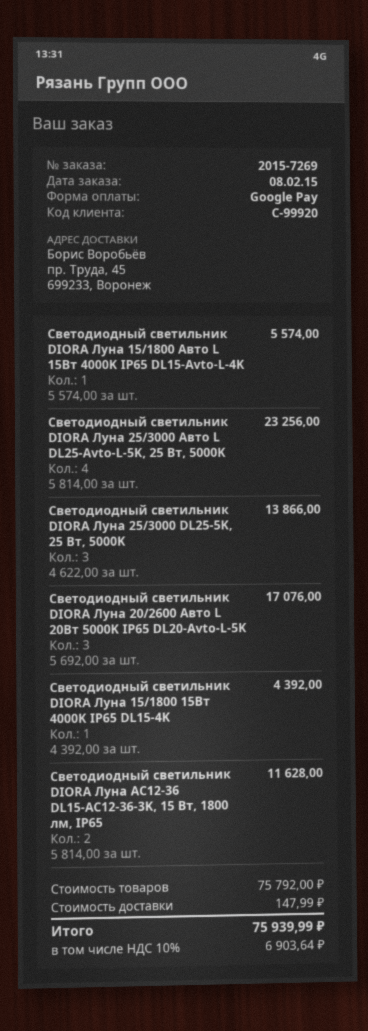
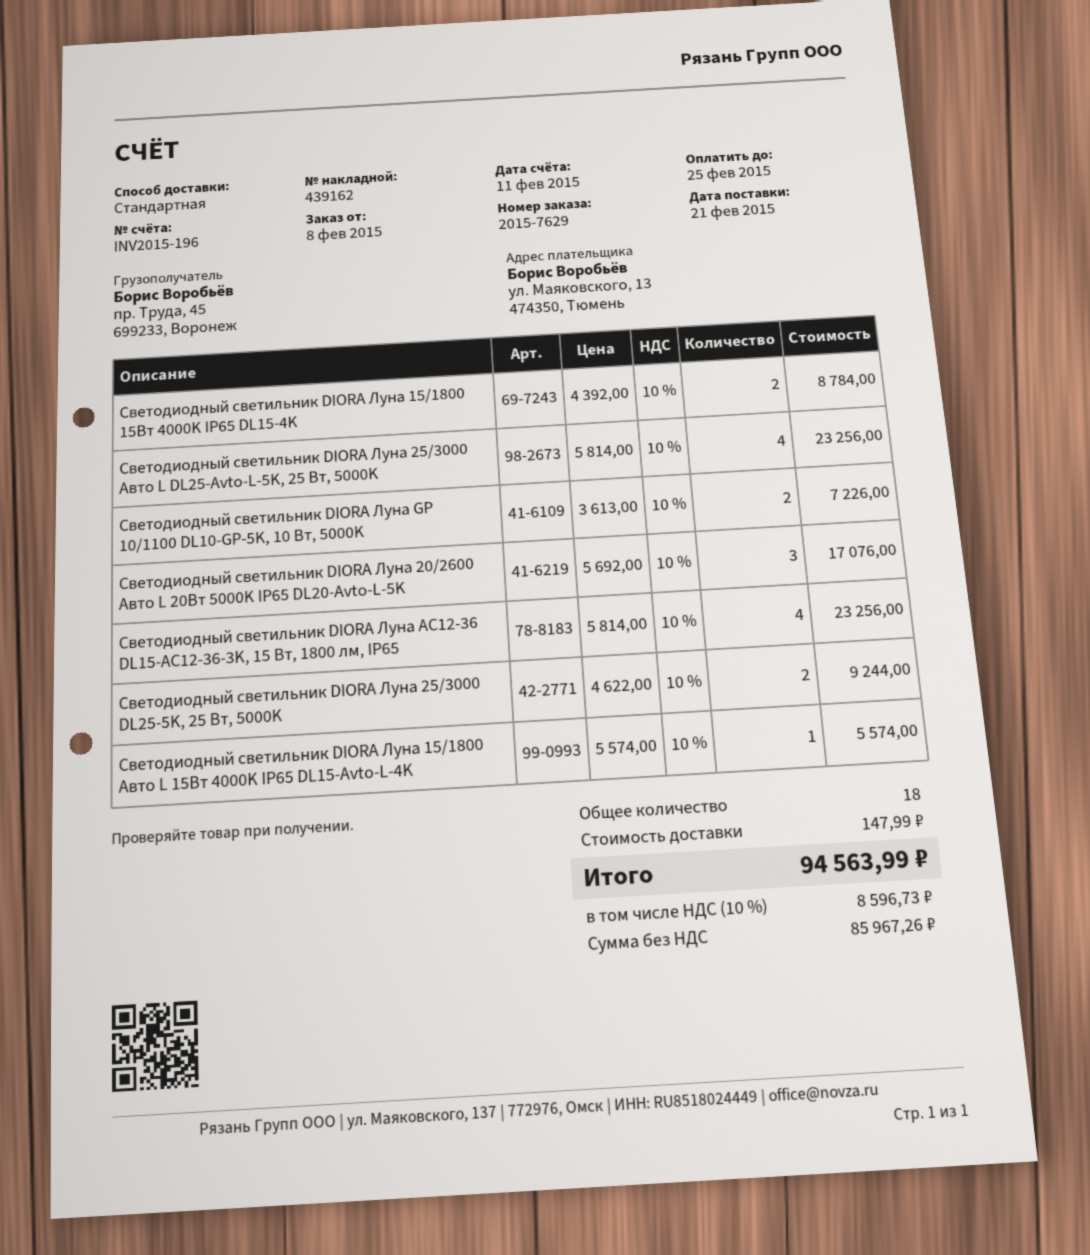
order number: 2015-7269 -> 2015-7629
Светодиодный светильник DIORA Луна 25/3000 DL25-5K, 25 Вт, 5000K: 3 x 4622.00 = 13866.00 -> 2 x 4622.00 = 9244.00
Светодиодный светильник DIORA Луна 15/1800 15Вт 4000K IP65 DL15-4K: 1 x 4392.00 = 4392.00 -> 2 x 4392.00 = 8784.00
Светодиодный светильник DIORA Луна АС12-36 DL15-AC12-36-3K, 15 Вт, 1800 лм, IP65: 2 x 5814.00 = 11628.00 -> 4 x 5814.00 = 23256.00
Светодиодный светильник DIORA Луна GP 10/1100 DL10-GP-5K, 10 Вт, 5000K: none -> 2 x 3613.00 = 7226.00
tax: 10% = 6903.64 -> 10% = 8596.73
total: 75939.99 -> 94563.99

